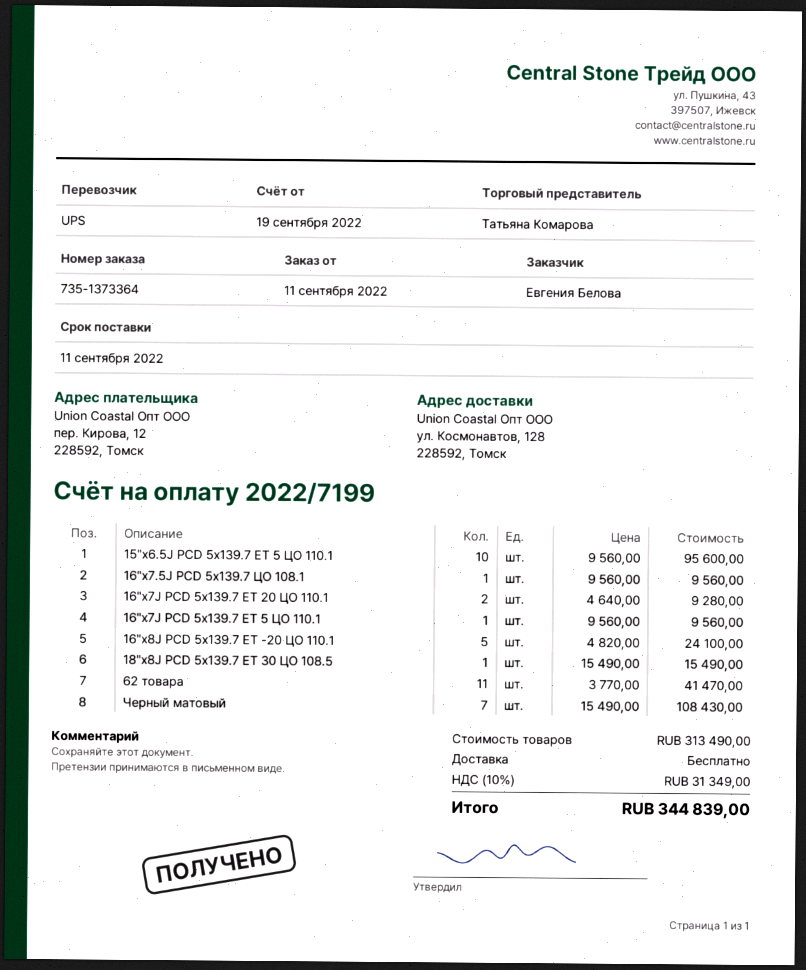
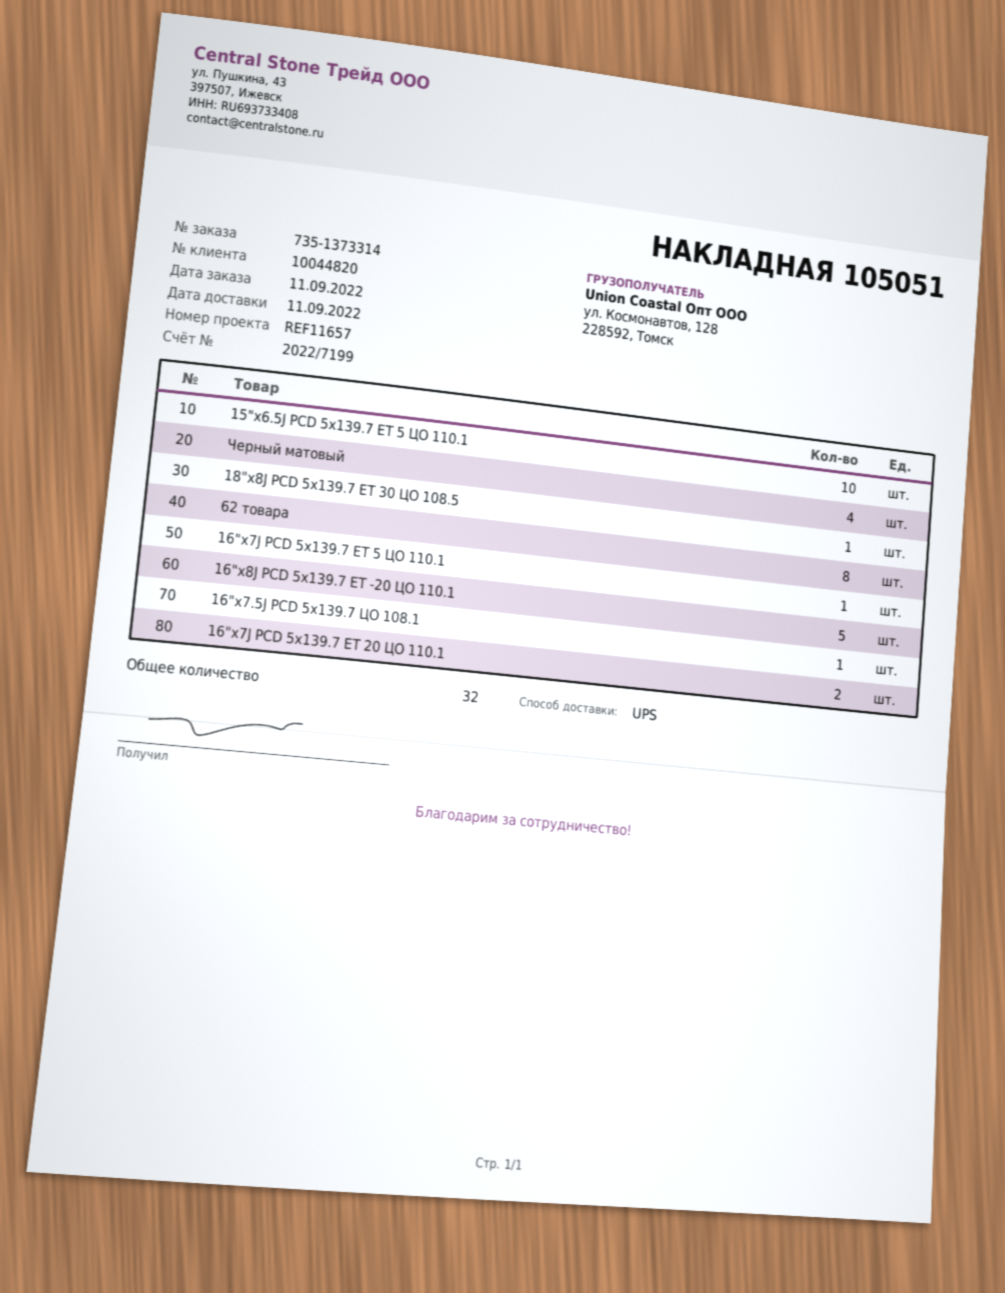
order number: 735-1373364 -> 735-1373314
62 товара: 11 -> 8
Черный матовый: 7 -> 4

